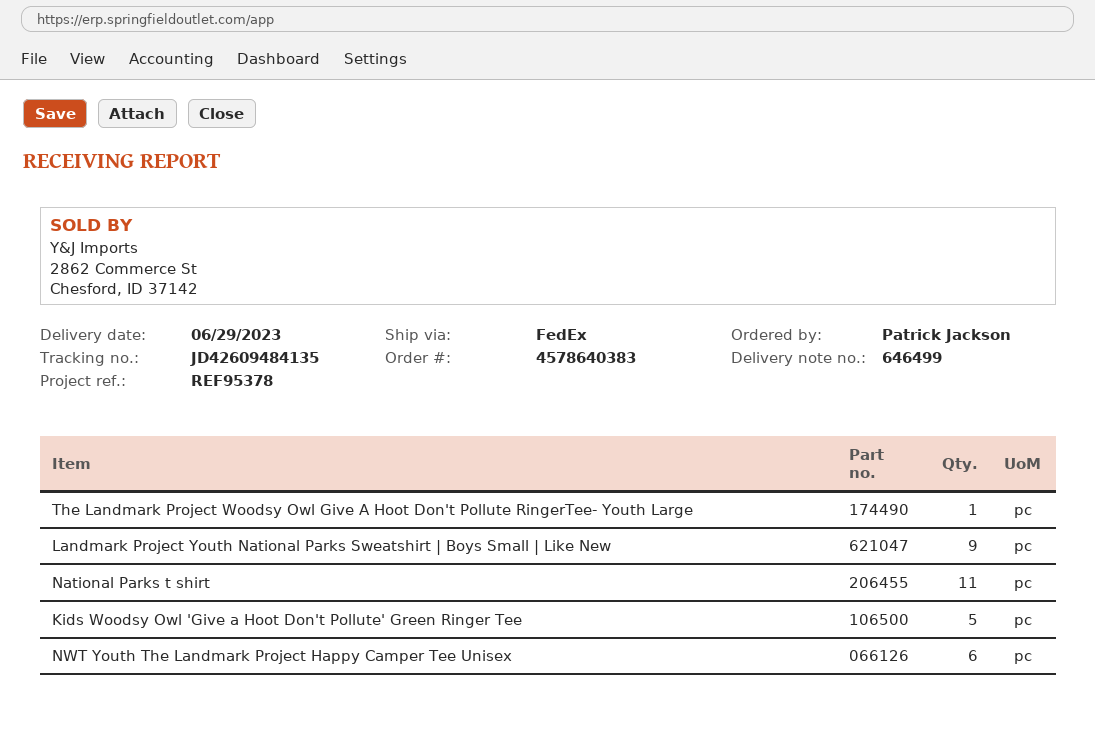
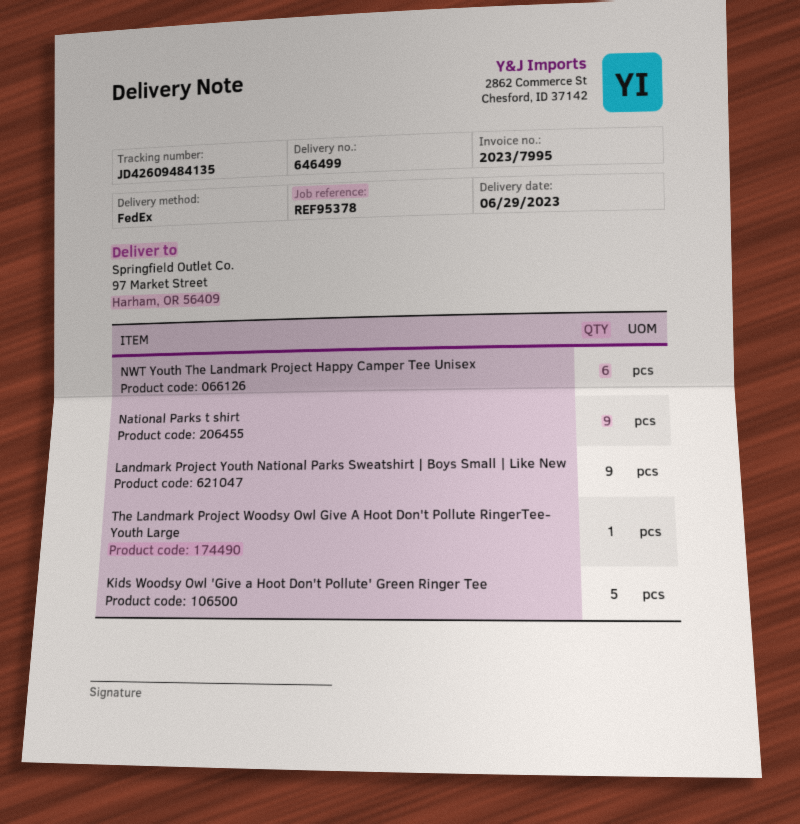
National Parks t shirt: 11 -> 9

